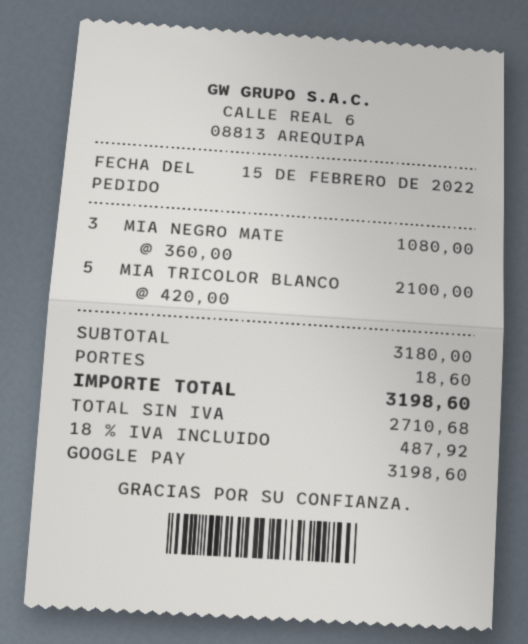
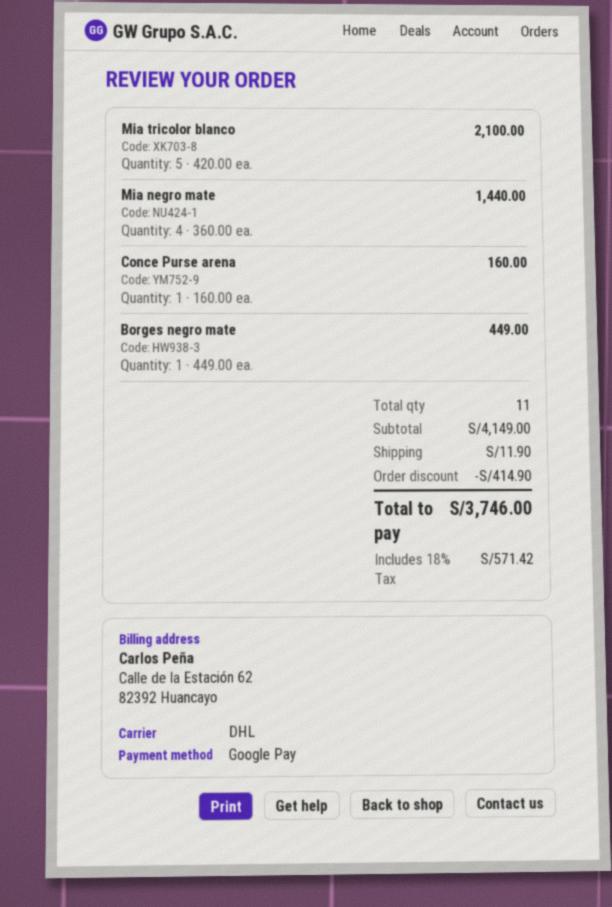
MIA NEGRO MATE: 3 x 360.00 = 1080.00 -> 4 x 360.00 = 1440.00
Conce Purse arena: none -> 1 x 160.00 = 160.00
Borges negro mate: none -> 1 x 449.00 = 449.00
subtotal: 3180.00 -> 4149.00
discount: none -> 414.90
shipping: 18.60 -> 11.90
tax: 18% = 487.92 -> 18% = 571.42
total: 3198.60 -> 3746.00

